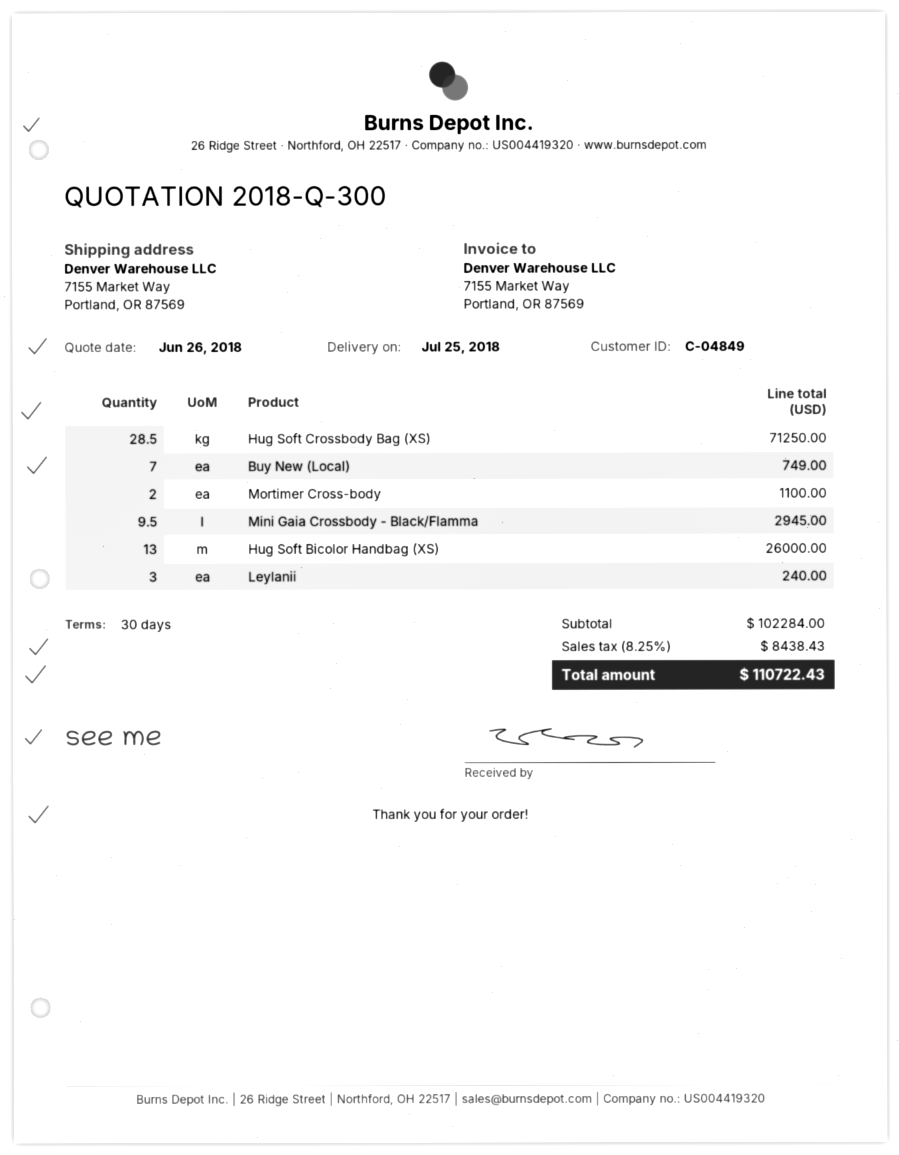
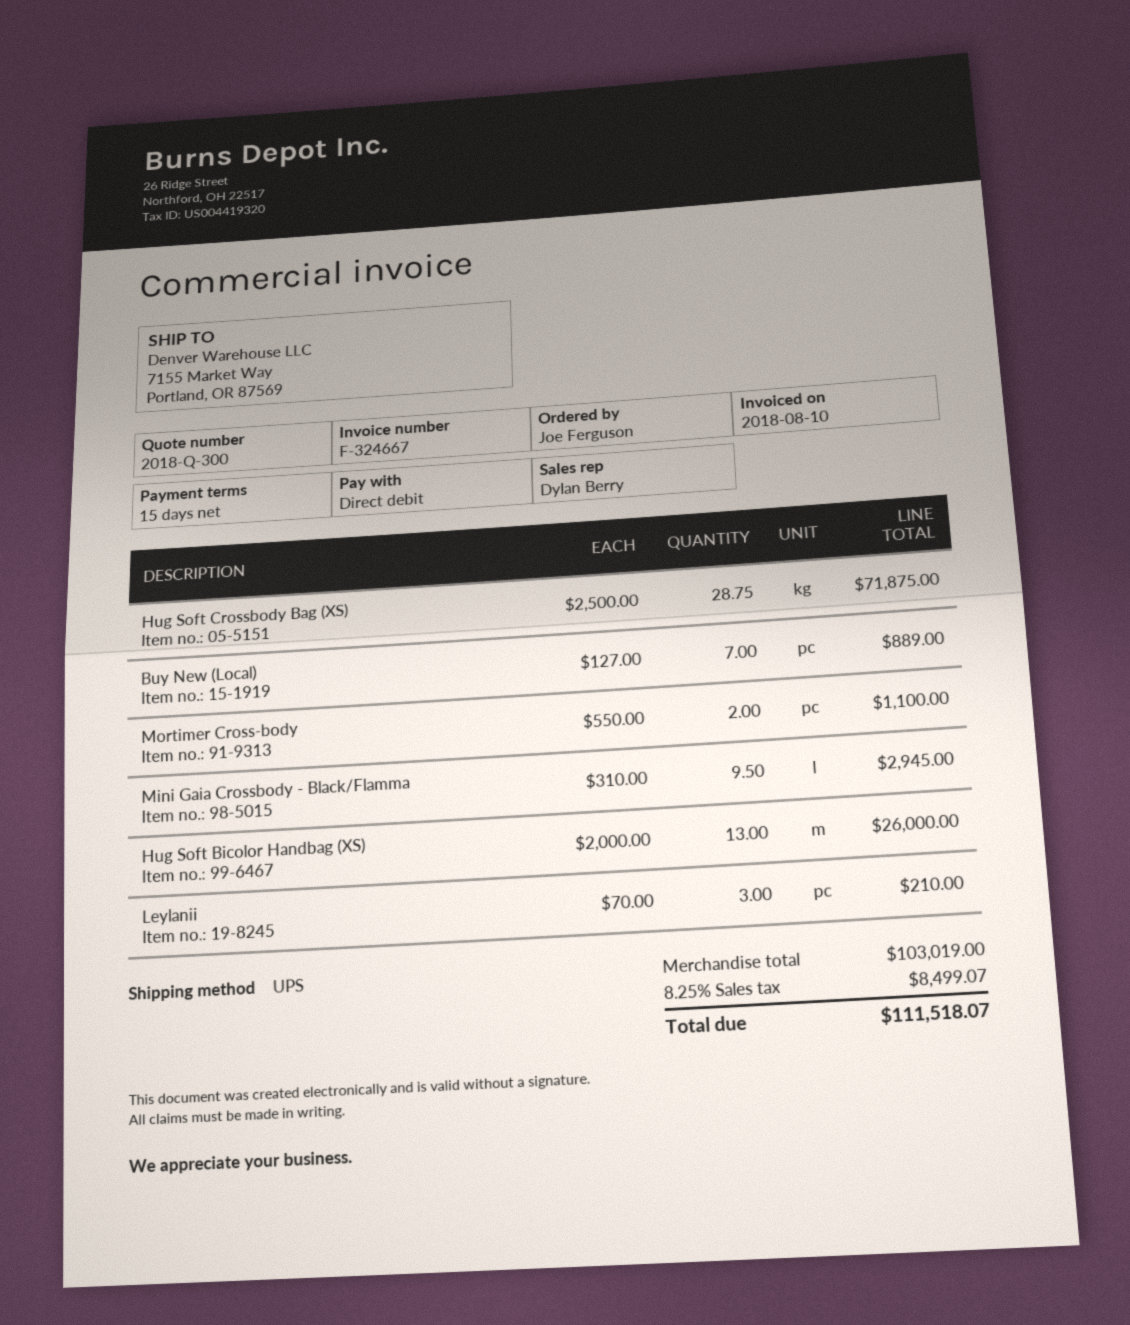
payment terms: 30 days -> 15 days
Hug Soft Crossbody Bag (XS): 28.5 for 71250.00 -> 28.75 for 71875.00
Buy New (Local): 7 for 749.00 -> 7 for 889.00
Leylanii: 3 for 240.00 -> 3 for 210.00
subtotal: 102284.00 -> 103019.00
tax: 8.25% = 8438.43 -> 8.25% = 8499.07
total: 110722.43 -> 111518.07

